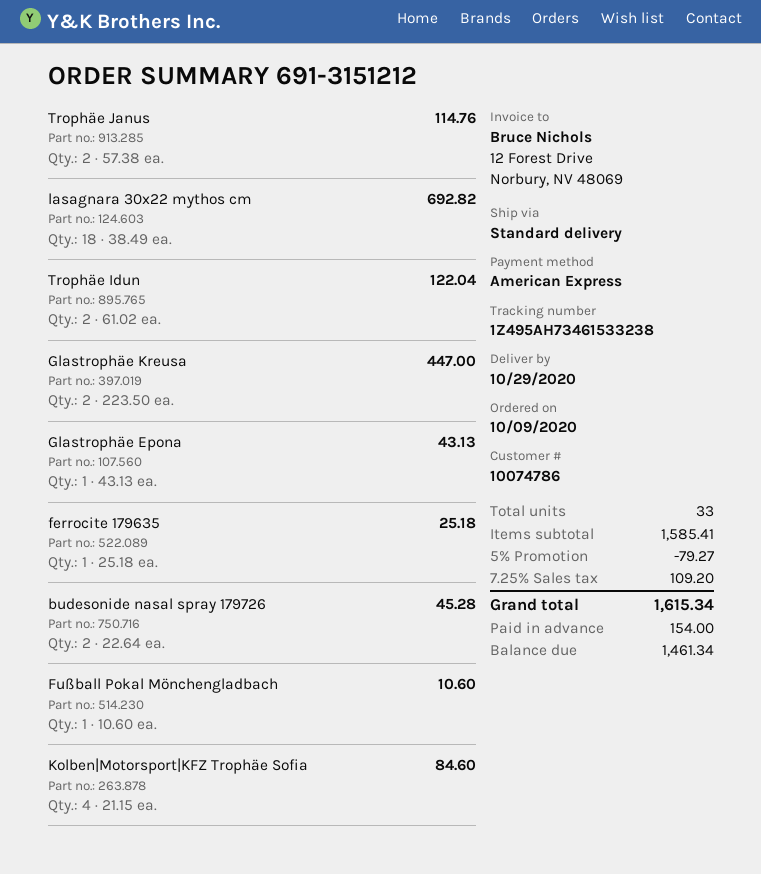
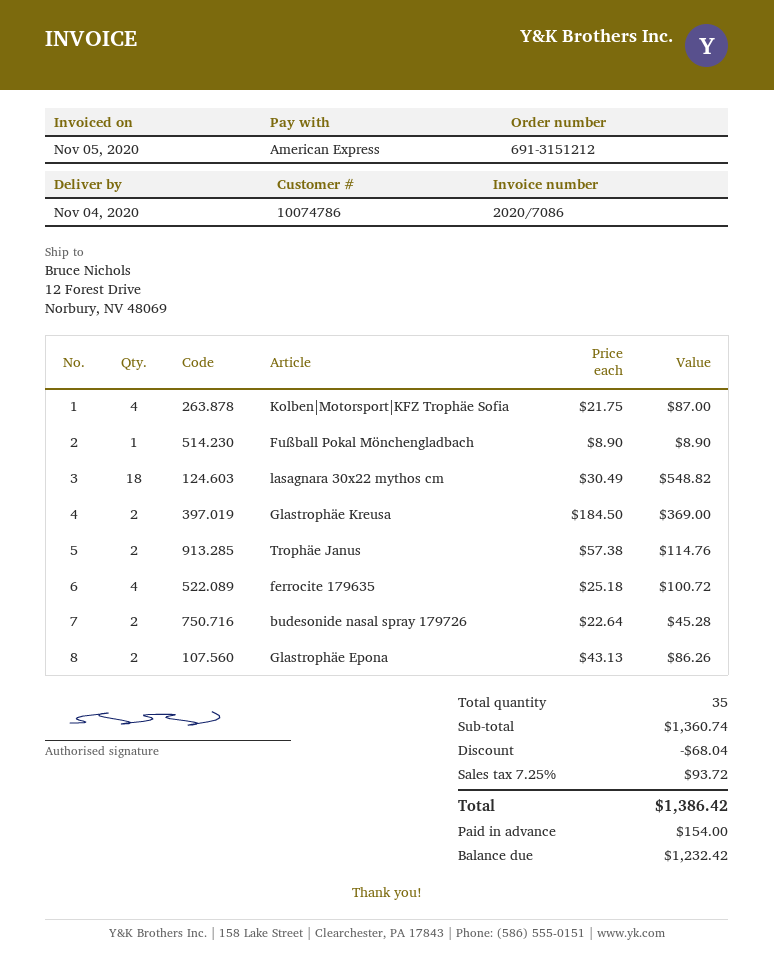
delivery date: 2020-10-29 -> 2020-11-04
lasagnara 30x22 mythos cm: 18 x 38.49 = 692.82 -> 18 x 30.49 = 548.82
Trophäe Idun: 2 x 61.02 = 122.04 -> none
Glastrophäe Kreusa: 2 x 223.50 = 447.00 -> 2 x 184.50 = 369.00
Glastrophäe Epona: 1 x 43.13 = 43.13 -> 2 x 43.13 = 86.26
ferrocite 179635: 1 x 25.18 = 25.18 -> 4 x 25.18 = 100.72
Fußball Pokal Mönchengladbach: 1 x 10.60 = 10.60 -> 1 x 8.90 = 8.90
Kolben|Motorsport|KFZ Trophäe Sofia: 4 x 21.15 = 84.60 -> 4 x 21.75 = 87.00
total quantity: 33 -> 35
subtotal: 1585.41 -> 1360.74
discount: 79.27 -> 68.04
tax: 7.25% = 109.20 -> 7.25% = 93.72
total: 1615.34 -> 1386.42
balance: 1461.34 -> 1232.42

